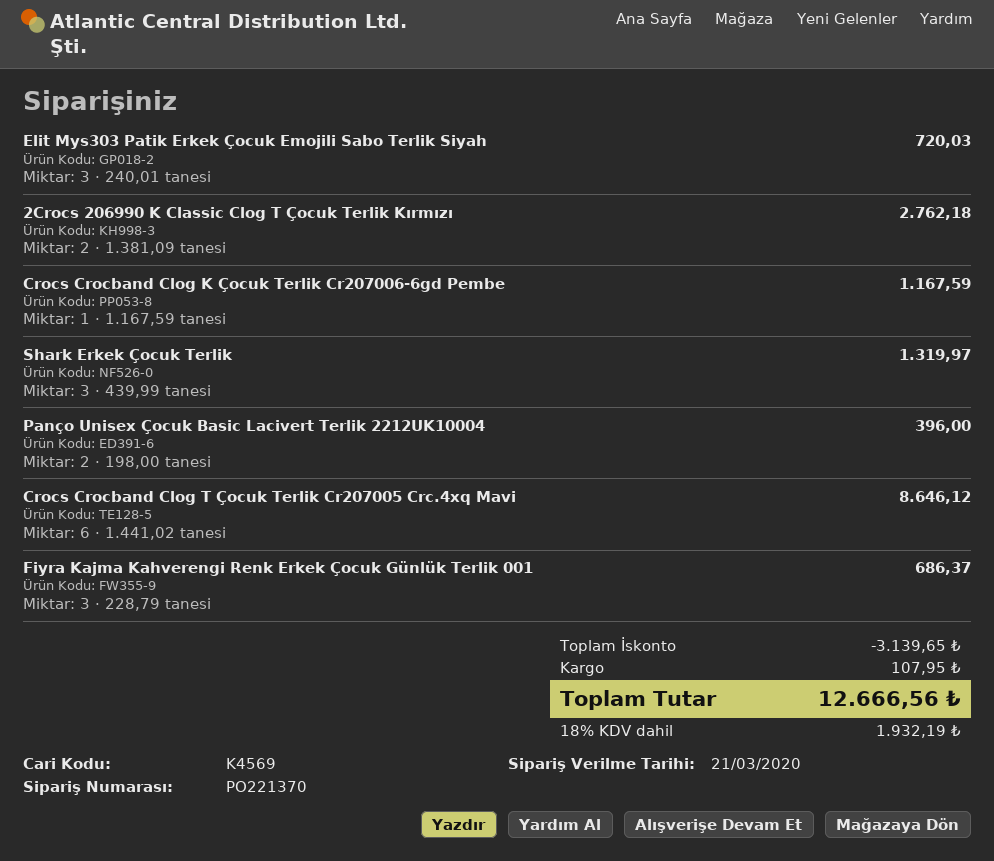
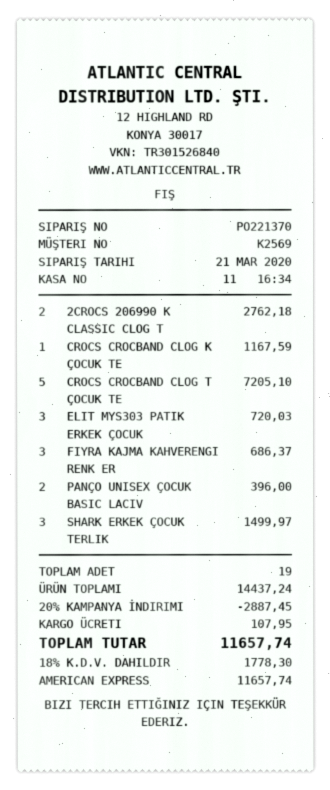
customer number: K4569 -> K2569
Shark Erkek Çocuk Terlik: 3 for 1319.97 -> 3 for 1499.97
Crocs Crocband Clog T Çocuk Terlik Cr207005 Crc.4xq Mavi: 6 for 8646.12 -> 5 for 7205.10
discount: 3139.65 -> 2887.45
tax: 18% = 1932.19 -> 18% = 1778.30
total: 12666.56 -> 11657.74

